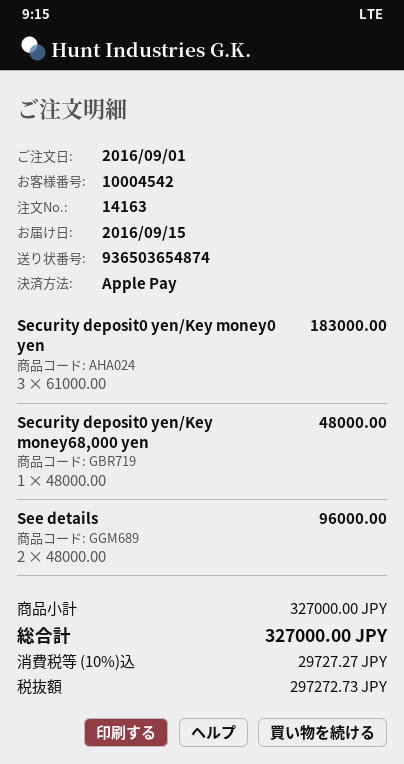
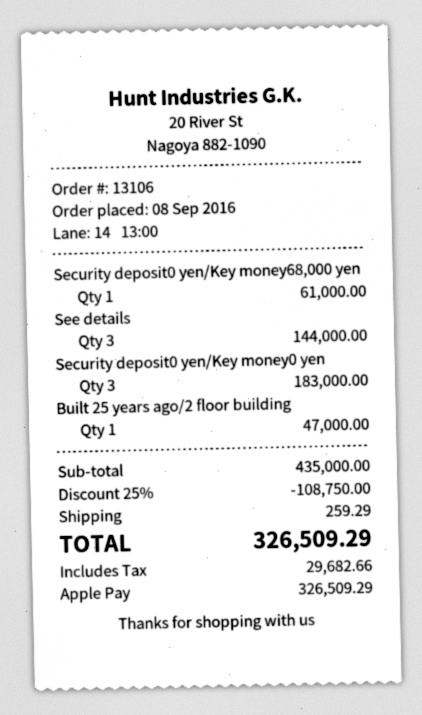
order number: 14163 -> 13106
order date: 2016-09-01 -> 2016-09-08
Security deposit0 yen/Key money68,000 yen: 1 for 48000.00 -> 1 for 61000.00
See details: 2 for 96000.00 -> 3 for 144000.00
Built 25 years ago/2 floor building: none -> 1 for 47000.00
subtotal: 327000.00 -> 435000.00
discount: none -> 25% = 108750.00
shipping: none -> 259.29
tax: 29727.27 -> 29682.66
total: 327000.00 -> 326509.29

